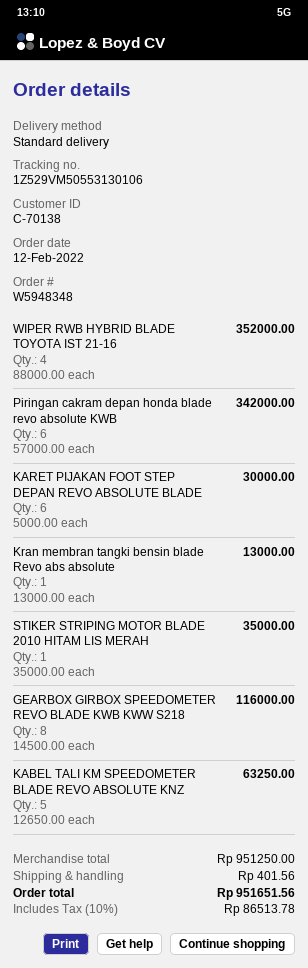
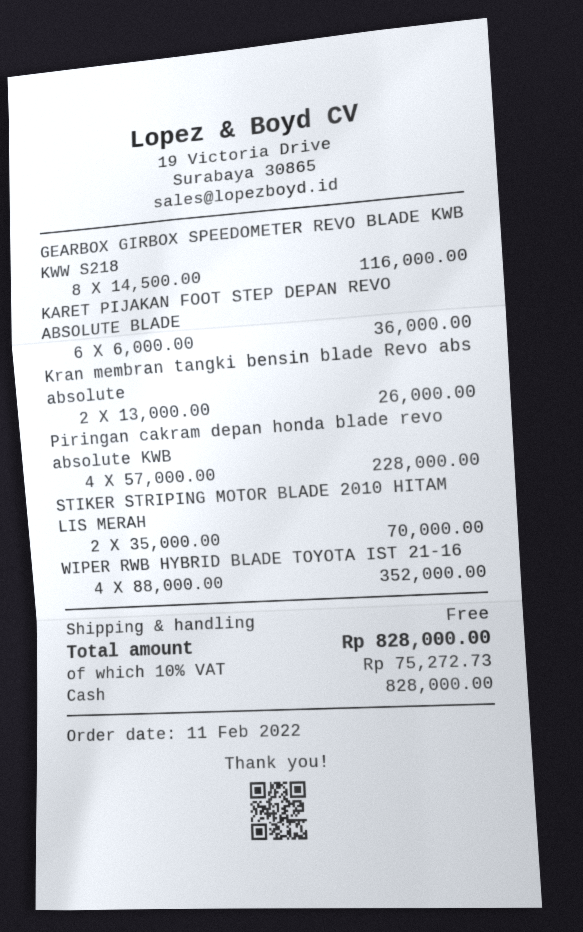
order date: 2022-02-12 -> 2022-02-11
Piringan cakram depan honda blade revo absolute KWB: 6 x 57000.00 = 342000.00 -> 4 x 57000.00 = 228000.00
KARET PIJAKAN FOOT STEP DEPAN REVO ABSOLUTE BLADE: 6 x 5000.00 = 30000.00 -> 6 x 6000.00 = 36000.00
Kran membran tangki bensin blade Revo abs absolute: 1 x 13000.00 = 13000.00 -> 2 x 13000.00 = 26000.00
STIKER STRIPING MOTOR BLADE 2010 HITAM LIS MERAH: 1 x 35000.00 = 35000.00 -> 2 x 35000.00 = 70000.00
KABEL TALI KM SPEEDOMETER BLADE REVO ABSOLUTE KNZ: 5 x 12650.00 = 63250.00 -> none
shipping: 401.56 -> 0.00
tax: 10% = 86513.78 -> 10% = 75272.73
total: 951651.56 -> 828000.00

